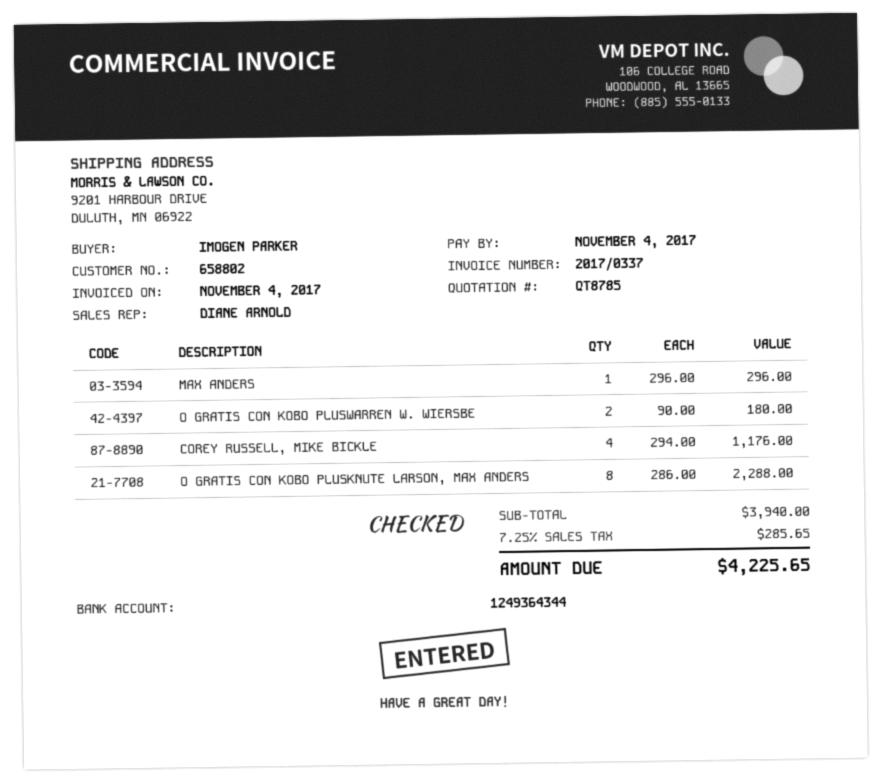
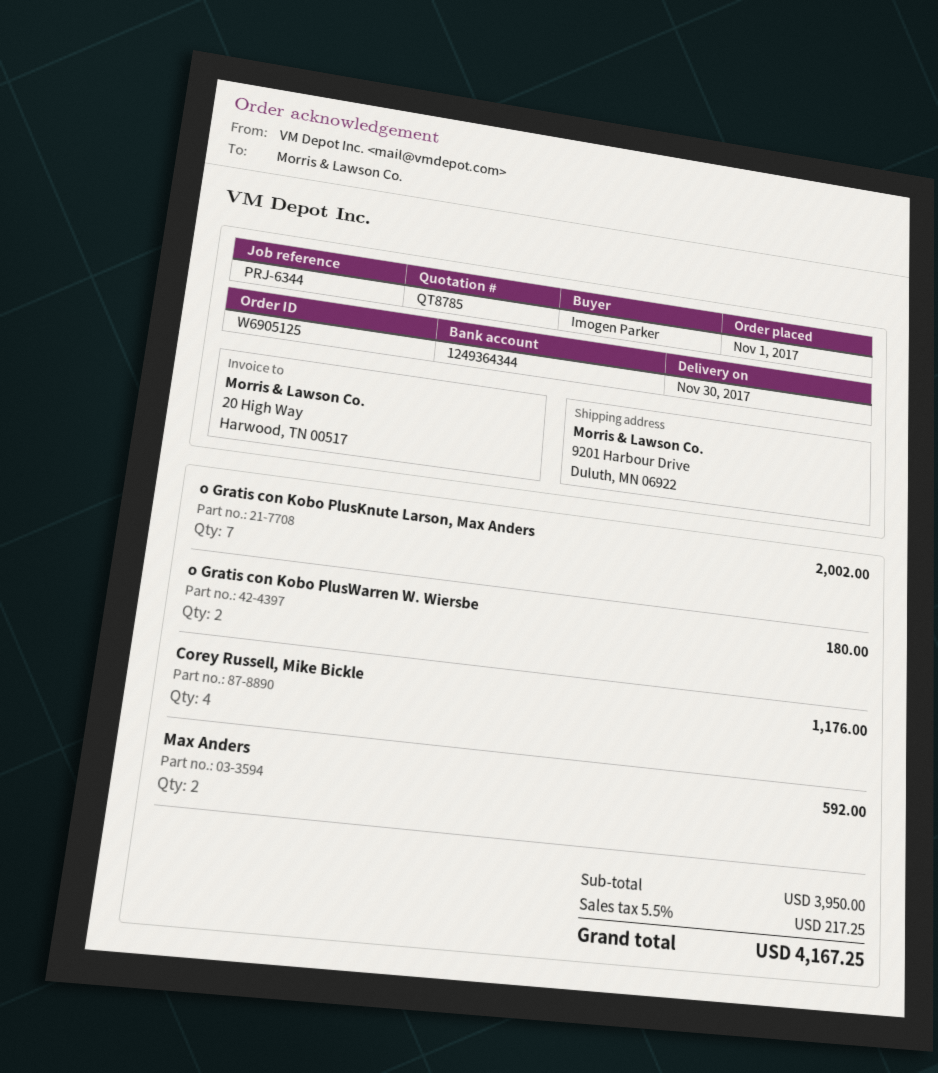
MAX ANDERS: 1 for 296.00 -> 2 for 592.00
O GRATIS CON KOBO PLUSKNUTE LARSON, MAX ANDERS: 8 for 2288.00 -> 7 for 2002.00
subtotal: 3940.00 -> 3950.00
tax: 7.25% = 285.65 -> 5.5% = 217.25
total: 4225.65 -> 4167.25

